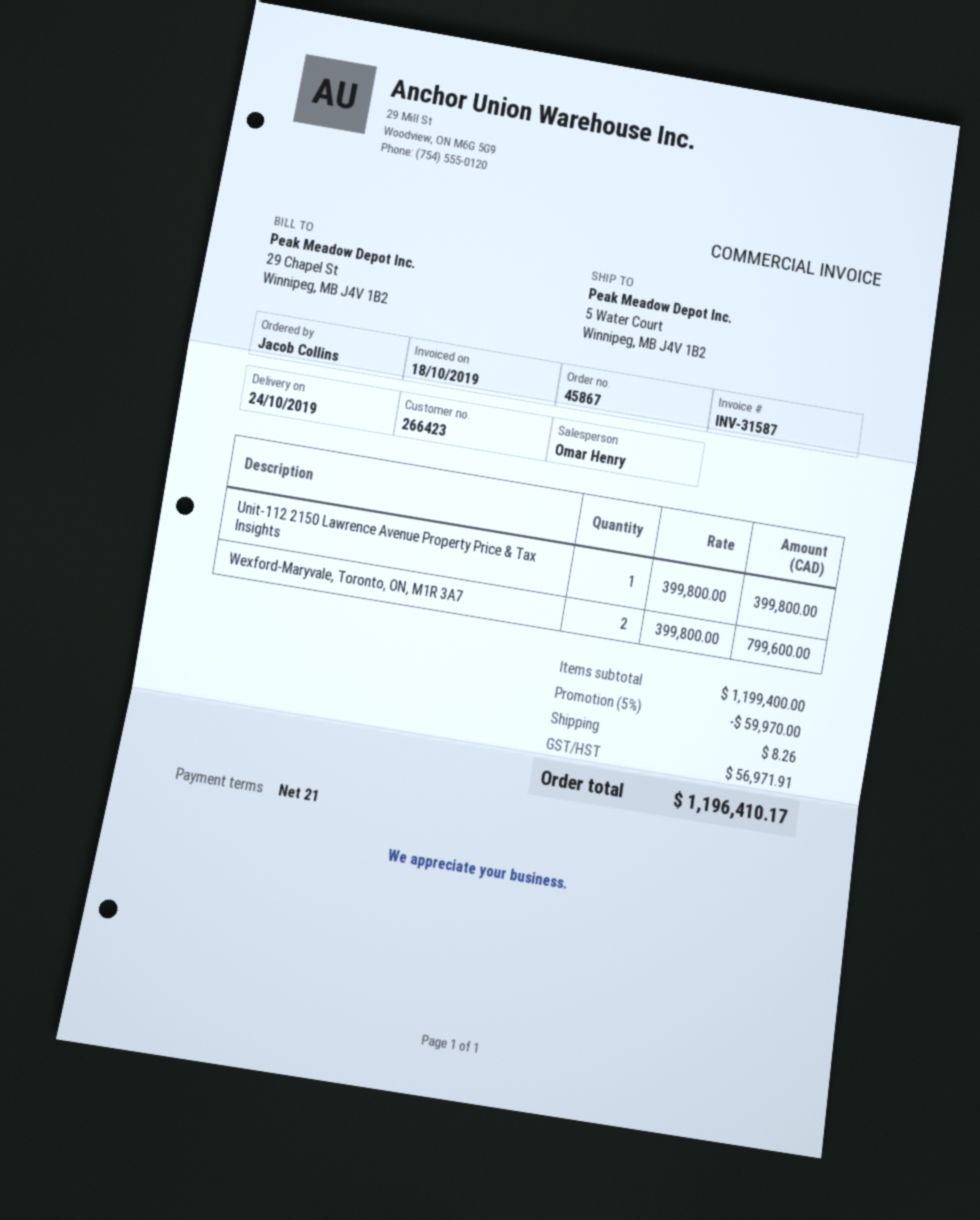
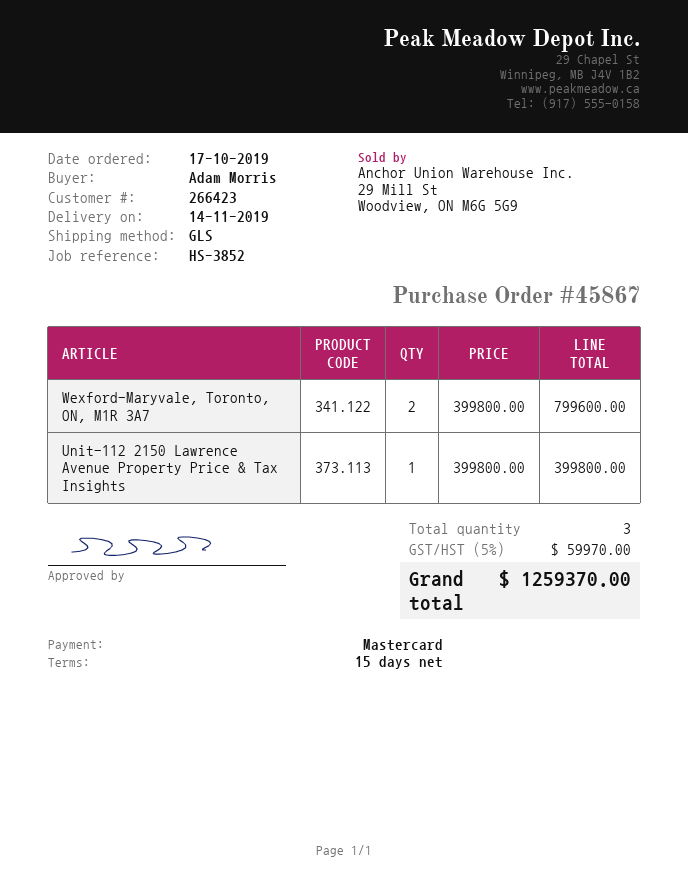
delivery date: 2019-10-24 -> 2019-11-14
payment terms: 21 days -> 15 days
ordered by: Jacob Collins -> Adam Morris
discount: 5% = 59970.00 -> none
shipping: 8.26 -> none
tax: 56971.91 -> 59970.00
total: 1196410.17 -> 1259370.00

